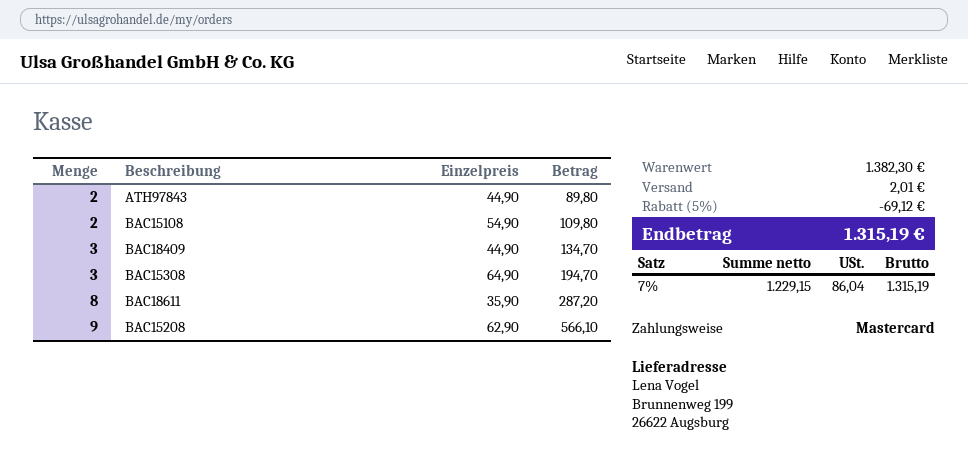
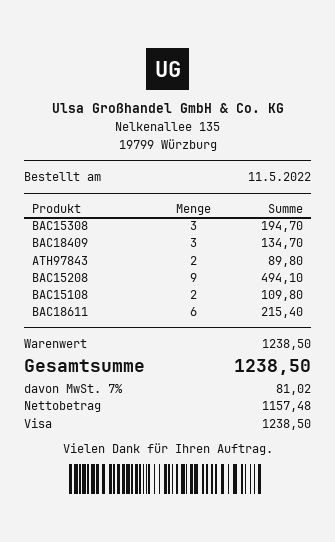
payment method: Mastercard -> Visa
BAC18611: 8 for 287.20 -> 6 for 215.40
BAC15208: 9 for 566.10 -> 9 for 494.10
subtotal: 1382.30 -> 1238.50
discount: 5% = 69.12 -> none
shipping: 2.01 -> none
net: 1229.15 -> 1157.48
tax: 7% = 86.04 -> 7% = 81.02
total: 1315.19 -> 1238.50

